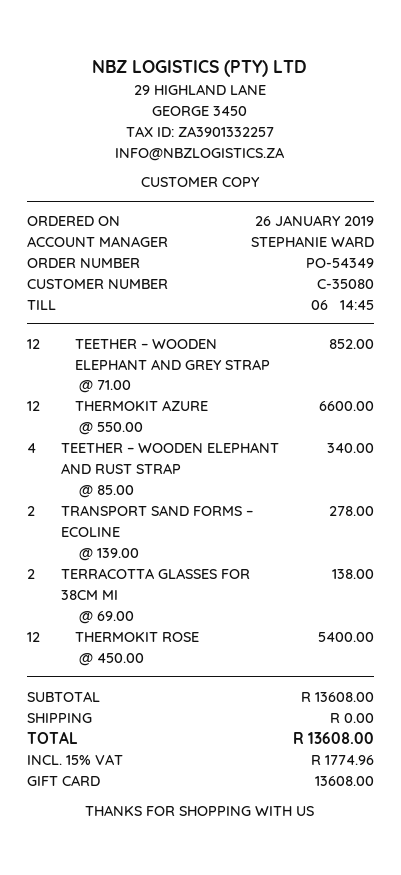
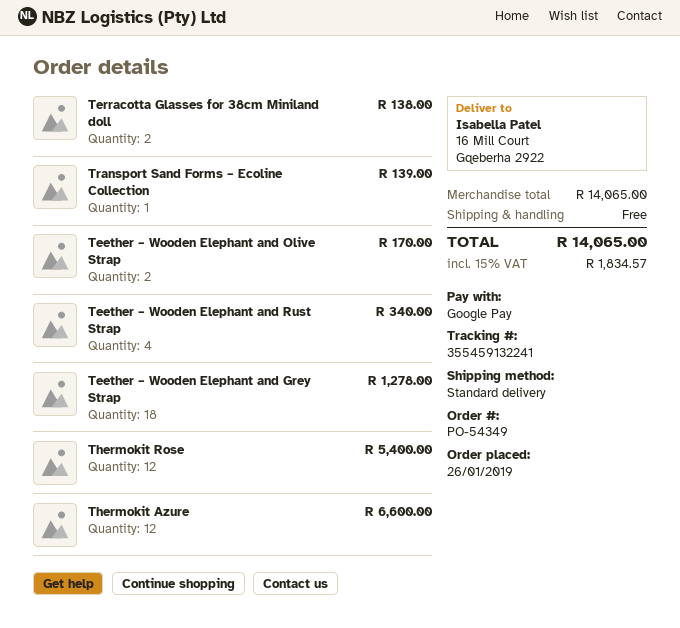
payment method: gift card -> Google Pay
TEETHER – WOODEN ELEPHANT AND GREY STRAP: 12 for 852.00 -> 18 for 1278.00
TRANSPORT SAND FORMS – ECOLINE: 2 for 278.00 -> 1 for 139.00
Teether – Wooden Elephant and Olive Strap: none -> 2 for 170.00
subtotal: 13608.00 -> 14065.00
tax: 15% = 1774.96 -> 15% = 1834.57
total: 13608.00 -> 14065.00

